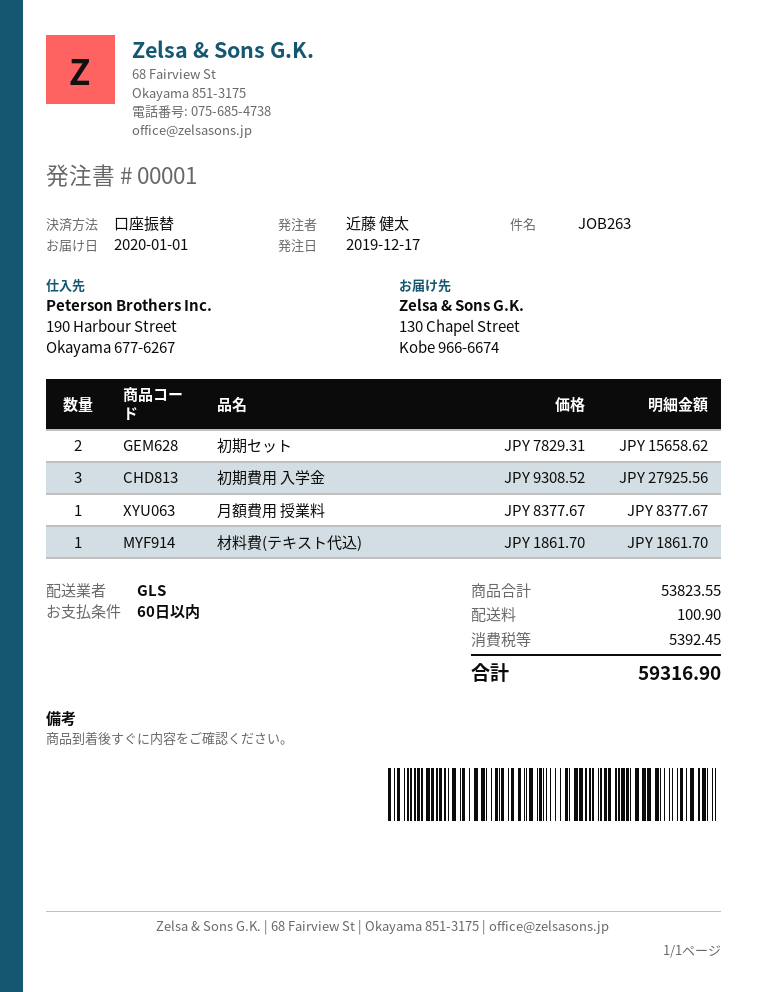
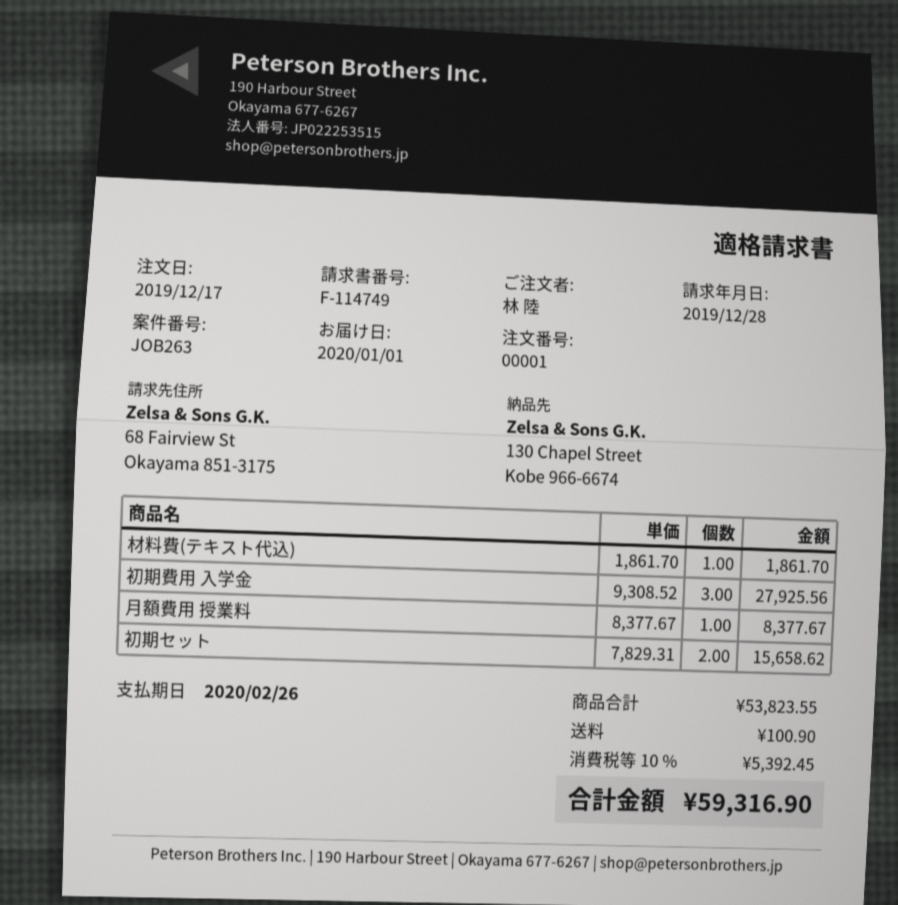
ordered by: 近藤 健太 -> 林 陸

